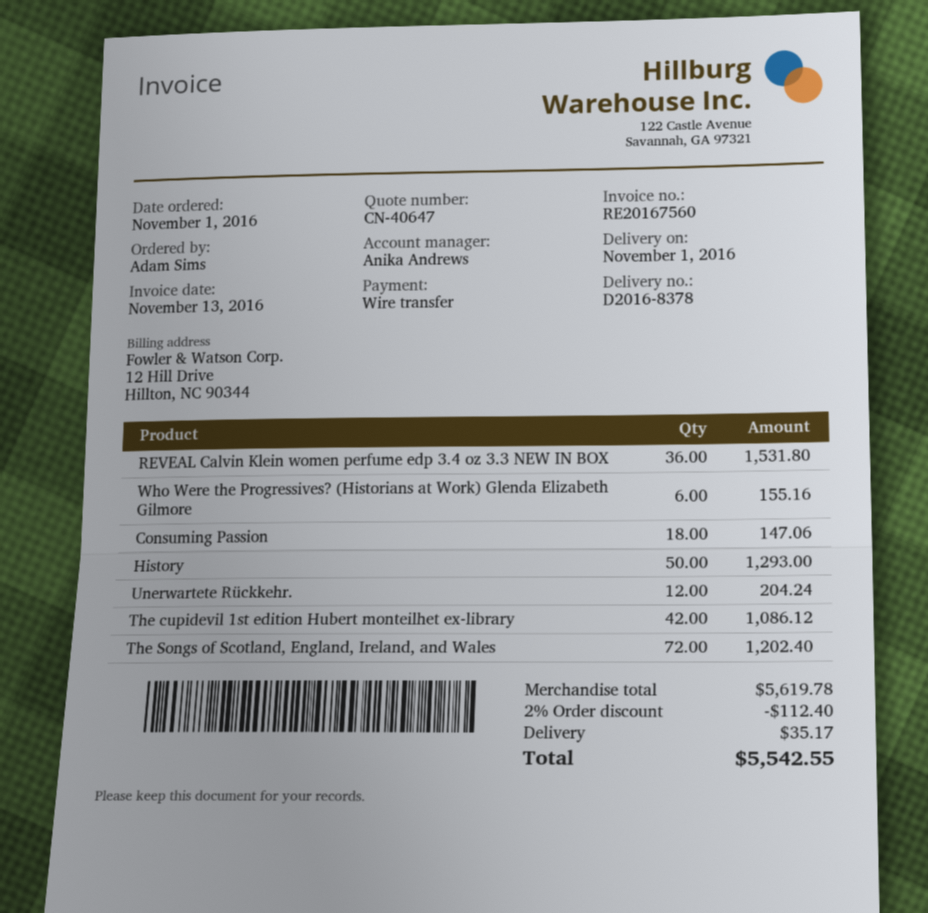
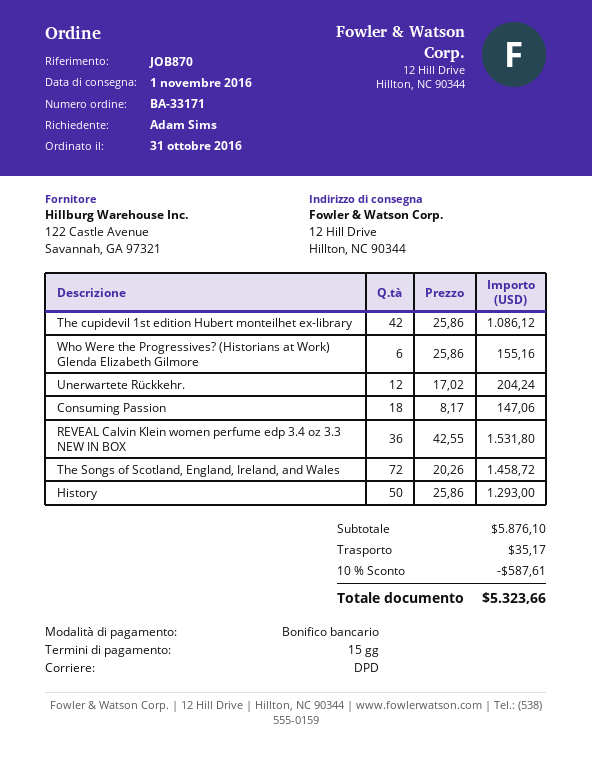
order date: 2016-11-01 -> 2016-10-31
The Songs of Scotland, England, Ireland, and Wales: 72 for 1202.40 -> 72 for 1458.72
subtotal: 5619.78 -> 5876.10
discount: 2% = 112.40 -> 10% = 587.61
total: 5542.55 -> 5323.66

